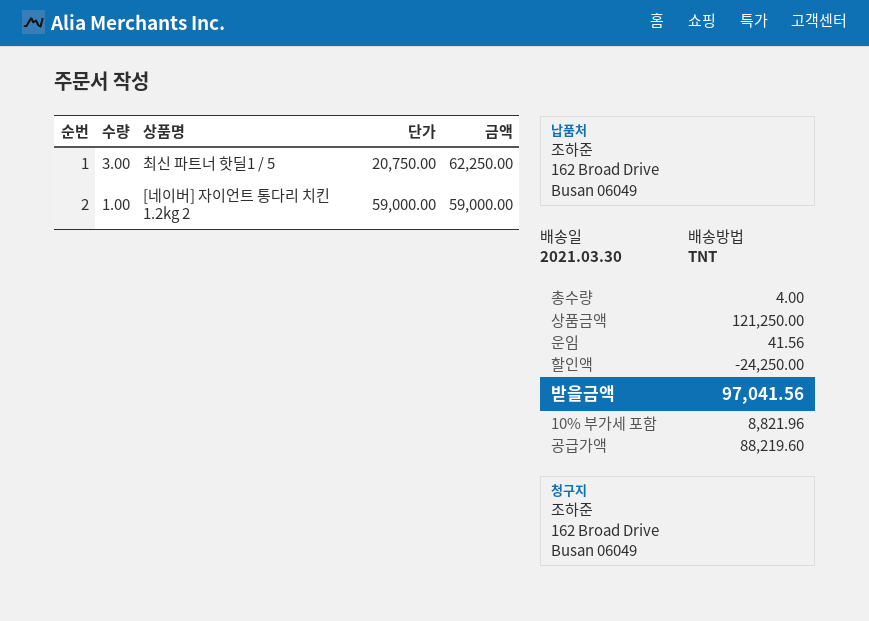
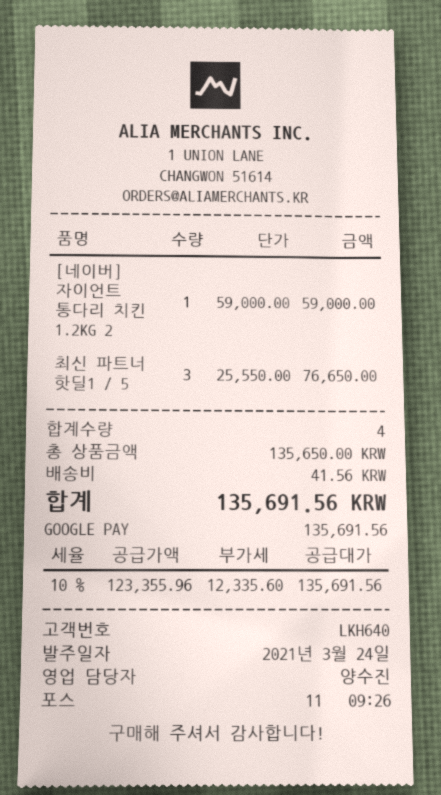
최신 파트너 핫딜1 / 5: 3 x 20750.00 = 62250.00 -> 3 x 25550.00 = 76650.00
subtotal: 121250.00 -> 135650.00
discount: 24250.00 -> none
net: 88219.60 -> 123355.96
tax: 10% = 8821.96 -> 10% = 12335.60
total: 97041.56 -> 135691.56

